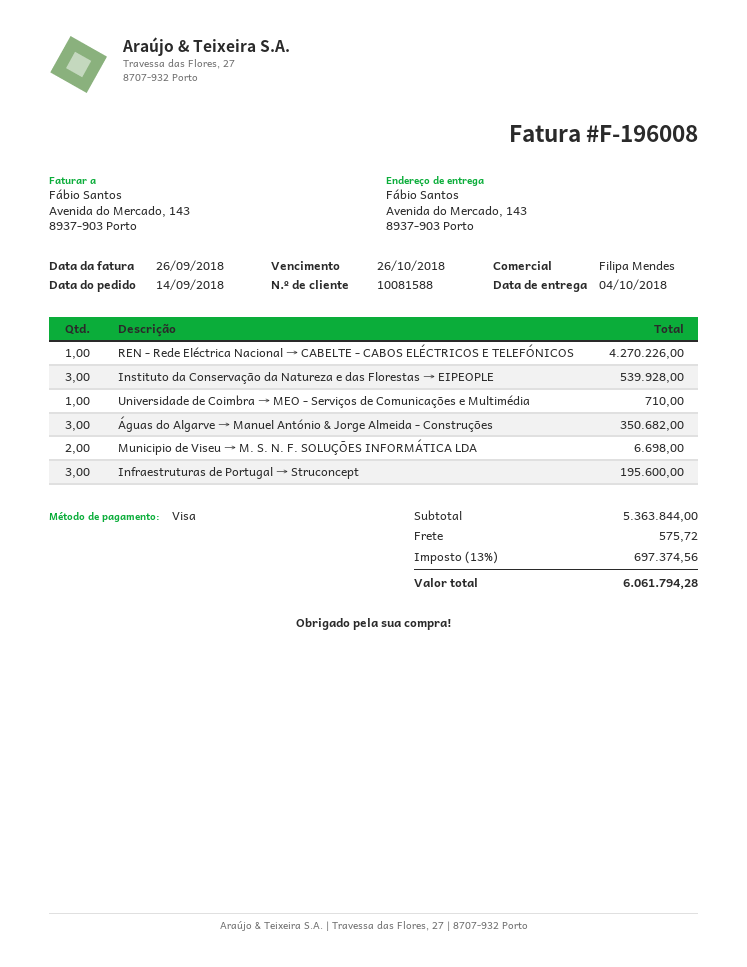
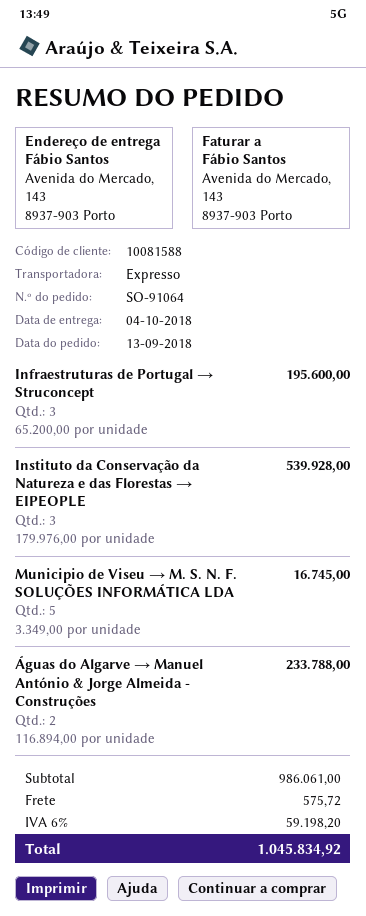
order date: 2018-09-14 -> 2018-09-13
REN - Rede Eléctrica Nacional → CABELTE - CABOS ELÉCTRICOS E TELEFÓNICOS: 1 for 4270226.00 -> none
Universidade de Coimbra → MEO - Serviços de Comunicações e Multimédia: 1 for 710.00 -> none
Águas do Algarve → Manuel António & Jorge Almeida - Construções: 3 for 350682.00 -> 2 for 233788.00
Municipio de Viseu → M. S. N. F. SOLUÇÕES INFORMÁTICA LDA: 2 for 6698.00 -> 5 for 16745.00
subtotal: 5363844.00 -> 986061.00
tax: 13% = 697374.56 -> 6% = 59198.20
total: 6061794.28 -> 1045834.92

